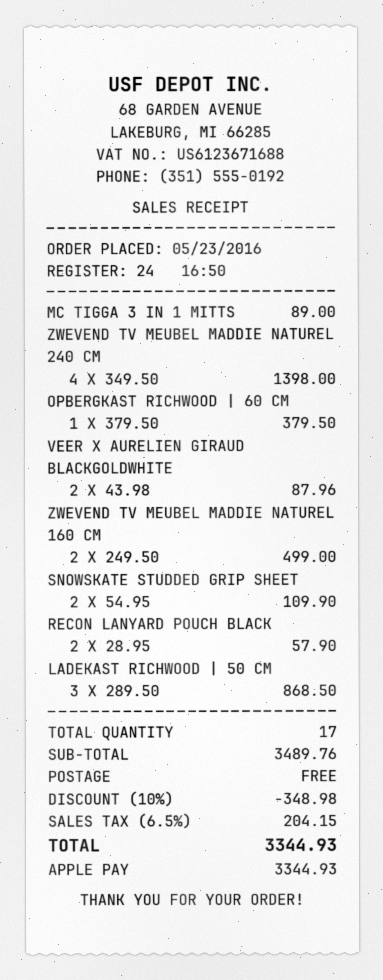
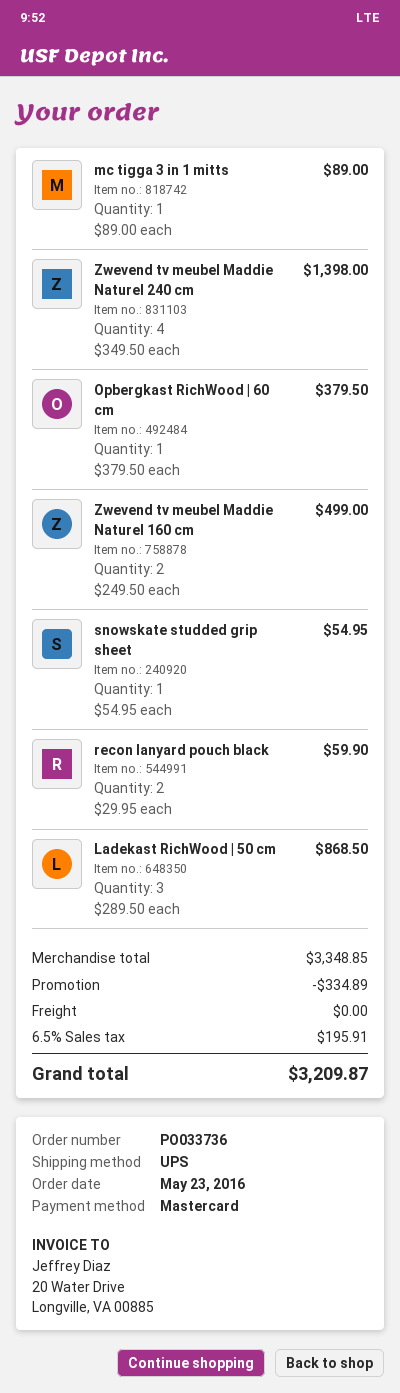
payment method: Apple Pay -> Mastercard
VEER X AURELIEN GIRAUD BLACKGOLDWHITE: 2 x 43.98 = 87.96 -> none
SNOWSKATE STUDDED GRIP SHEET: 2 x 54.95 = 109.90 -> 1 x 54.95 = 54.95
RECON LANYARD POUCH BLACK: 2 x 28.95 = 57.90 -> 2 x 29.95 = 59.90
subtotal: 3489.76 -> 3348.85
discount: 348.98 -> 334.89
tax: 6.5% = 204.15 -> 6.5% = 195.91
total: 3344.93 -> 3209.87

